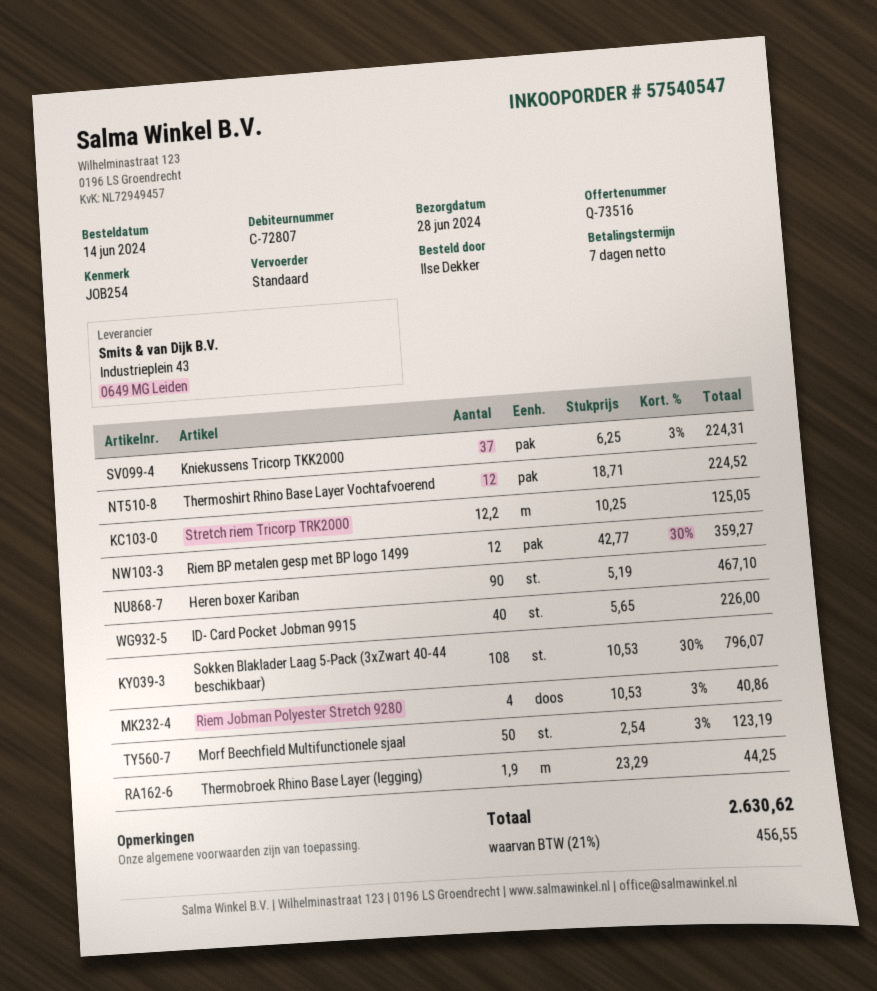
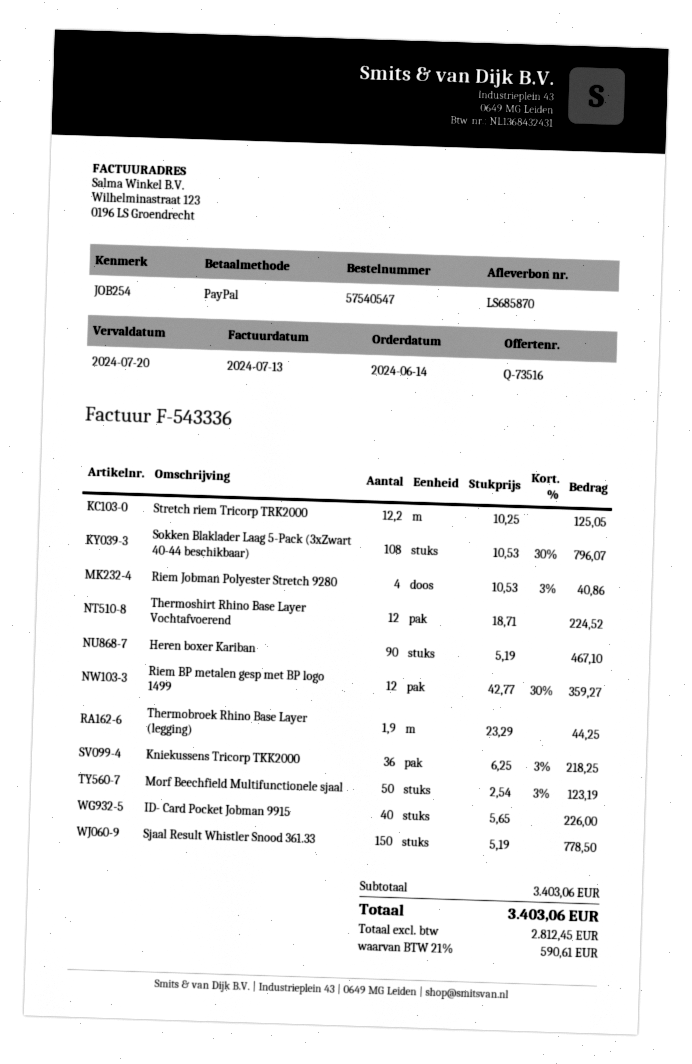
Kniekussens Tricorp TKK2000: 37 x 6.25 - 3% = 224.31 -> 36 x 6.25 - 3% = 218.25
Sjaal Result Whistler Snood 361.33: none -> 150 x 5.19 = 778.50
tax: 21% = 456.55 -> 21% = 590.61
total: 2630.62 -> 3403.06

